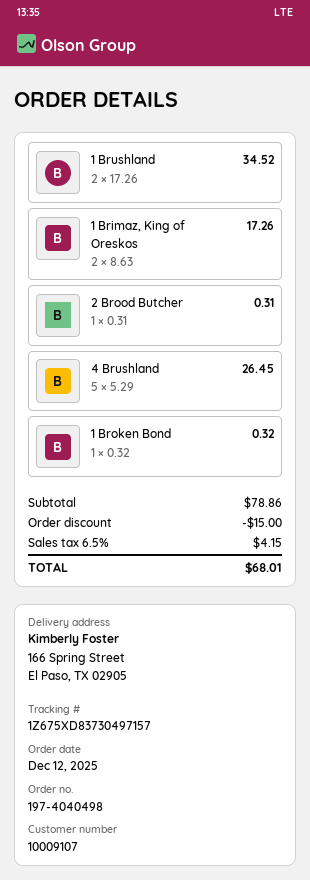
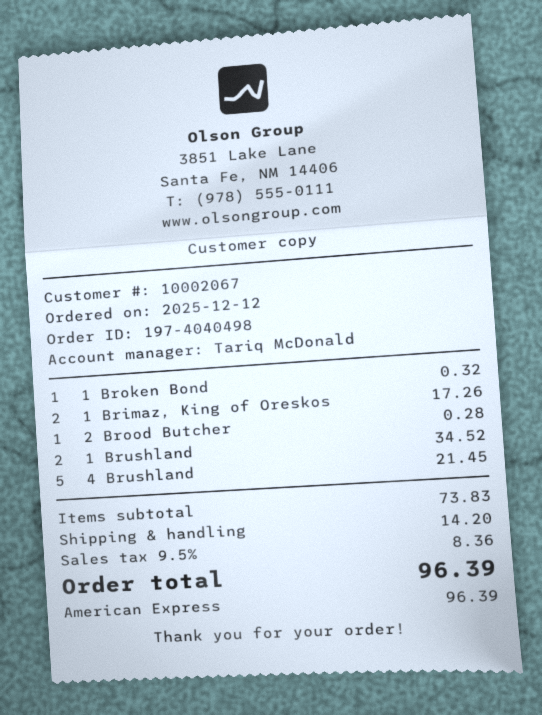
customer number: 10009107 -> 10002067
2 Brood Butcher: 1 for 0.31 -> 1 for 0.28
4 Brushland: 5 for 26.45 -> 5 for 21.45
subtotal: 78.86 -> 73.83
discount: 15.00 -> none
shipping: none -> 14.20
tax: 6.5% = 4.15 -> 9.5% = 8.36
total: 68.01 -> 96.39

